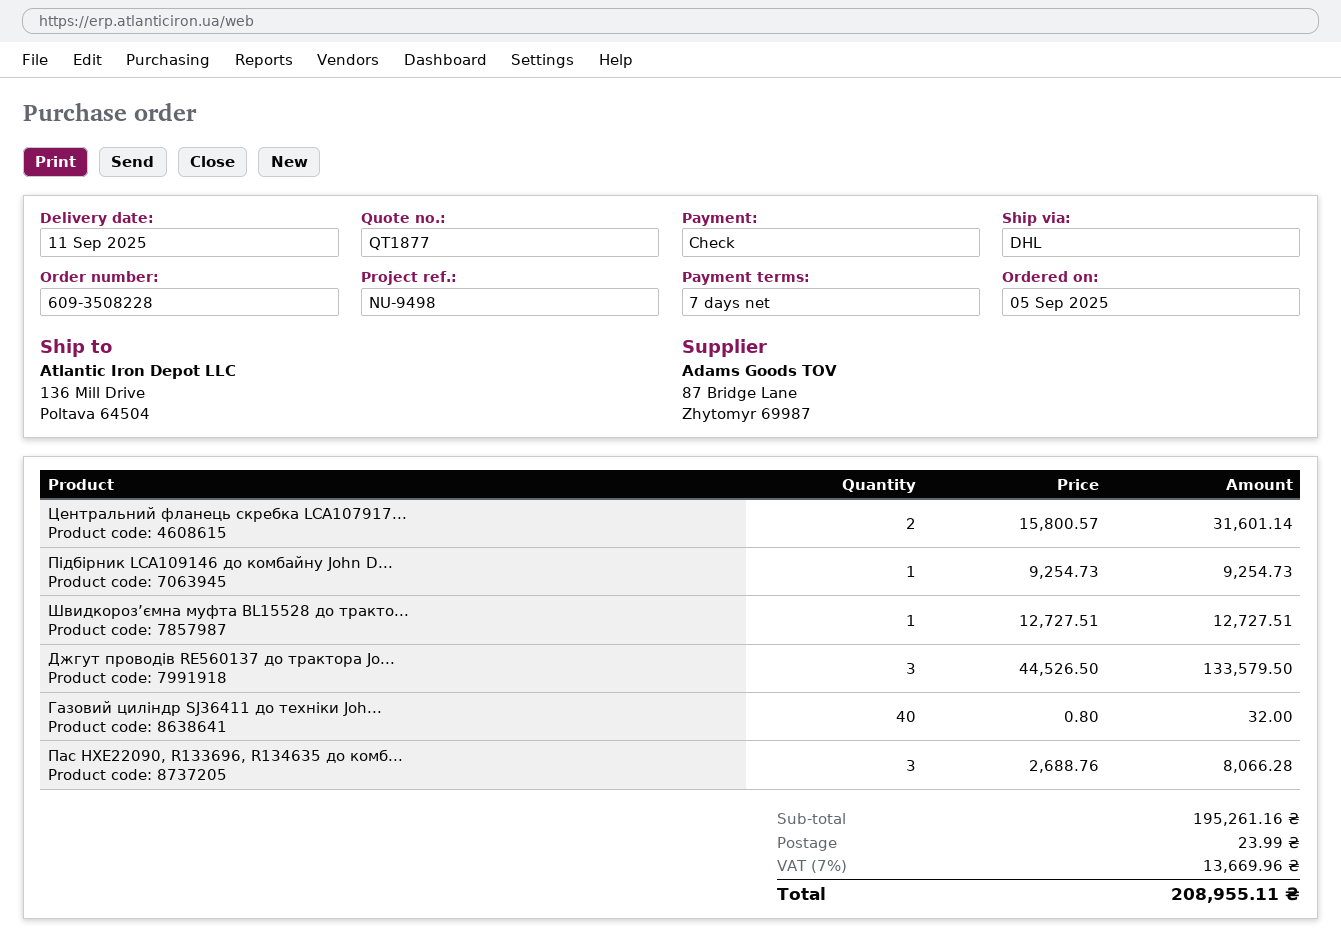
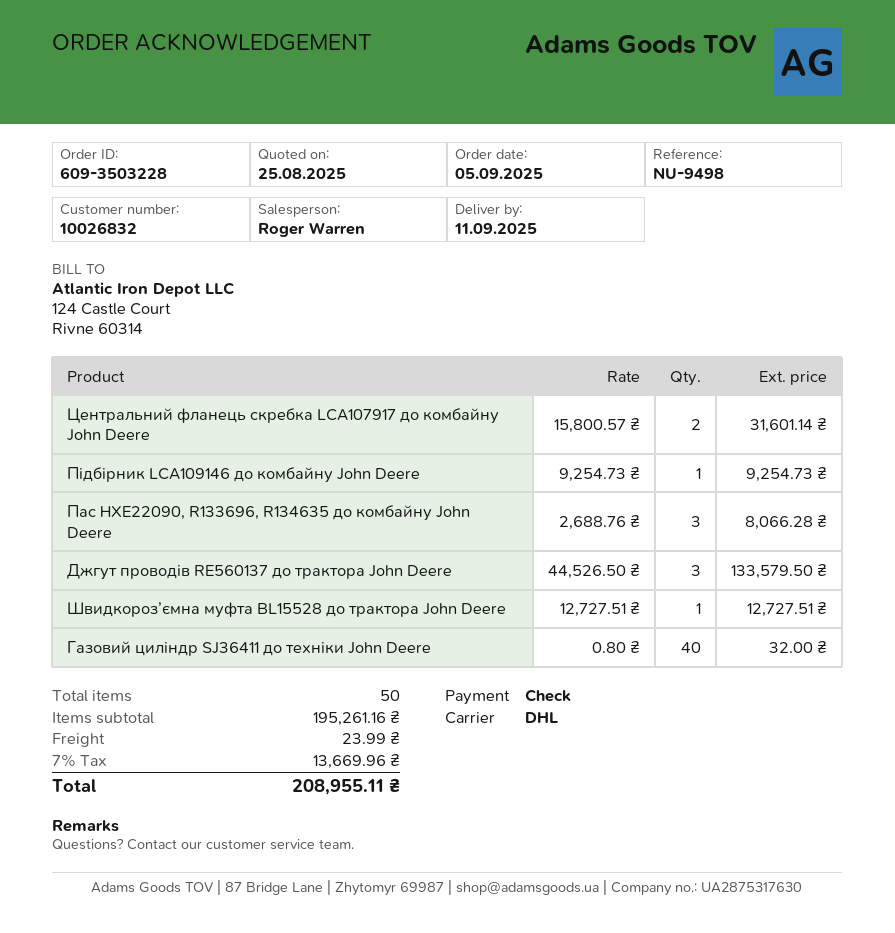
order number: 609-3508228 -> 609-3503228

